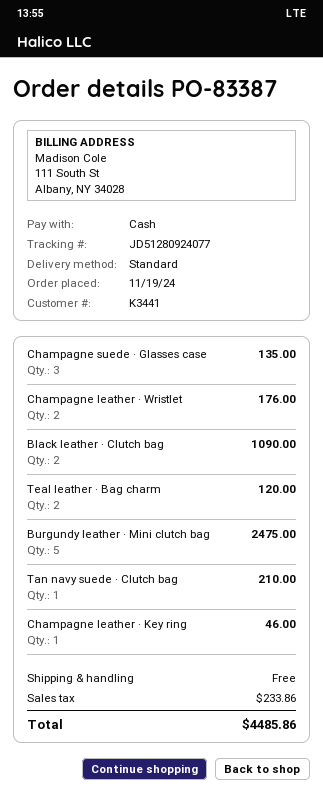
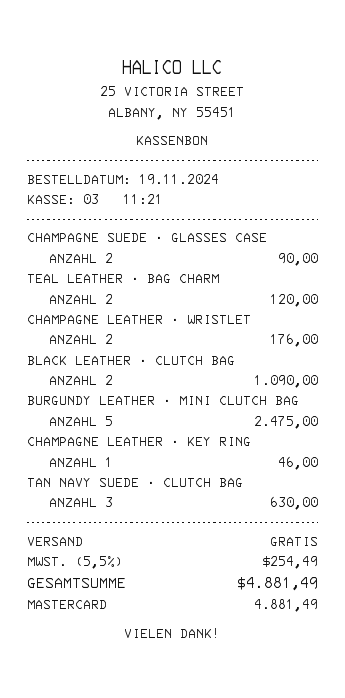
payment method: cash -> Mastercard
Champagne suede · Glasses case: 3 for 135.00 -> 2 for 90.00
Tan navy suede · Clutch bag: 1 for 210.00 -> 3 for 630.00
tax: 233.86 -> 254.49
total: 4485.86 -> 4881.49

